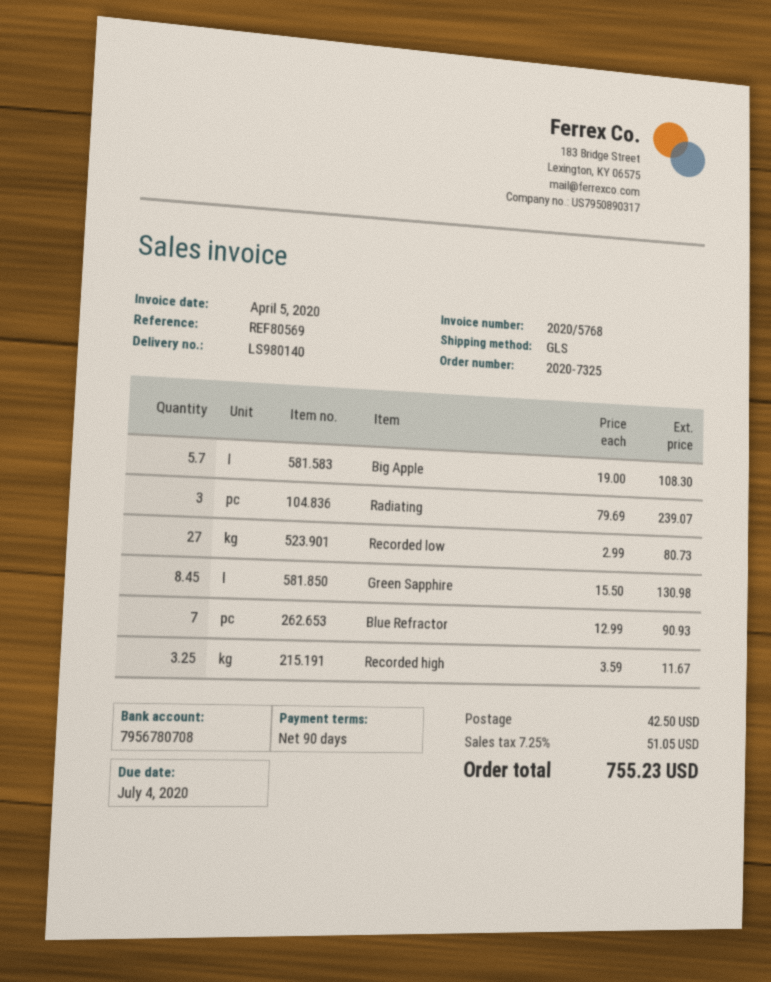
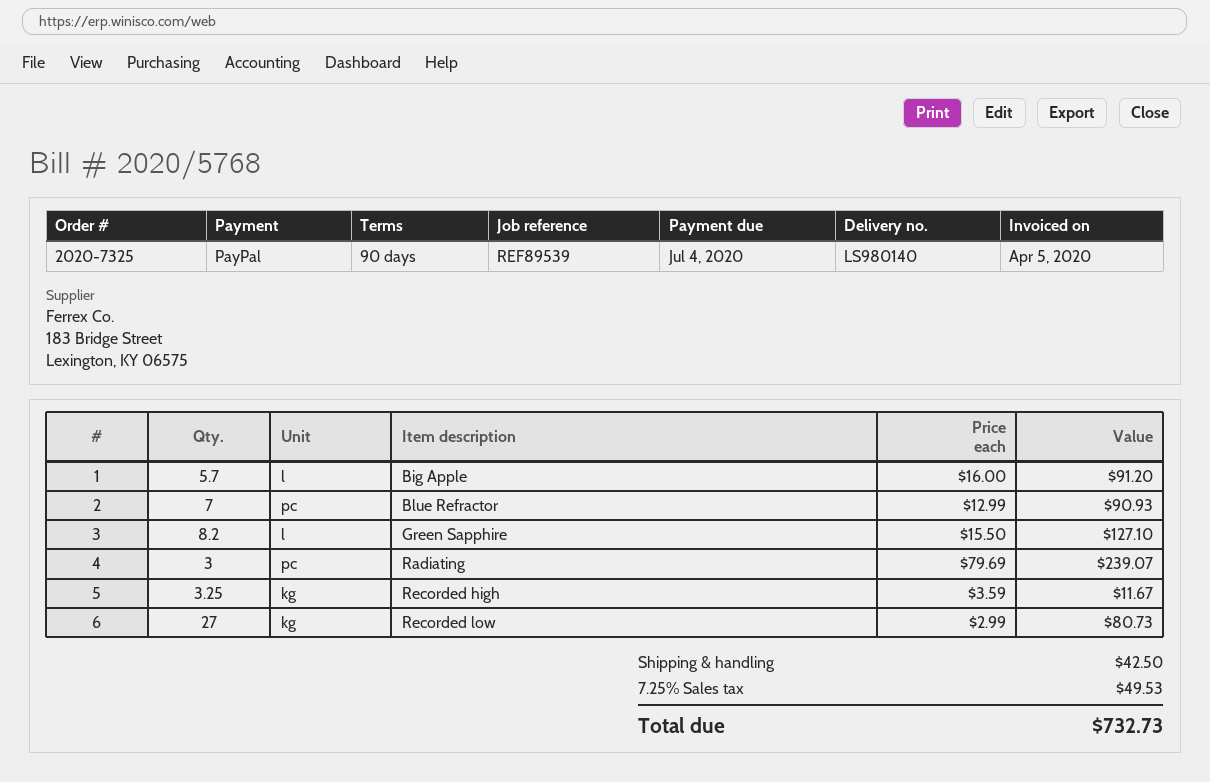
reference: REF80569 -> REF89539
Big Apple: 5.7 x 19.00 = 108.30 -> 5.7 x 16.00 = 91.20
Green Sapphire: 8.45 x 15.50 = 130.98 -> 8.2 x 15.50 = 127.10
tax: 7.25% = 51.05 -> 7.25% = 49.53
total: 755.23 -> 732.73

